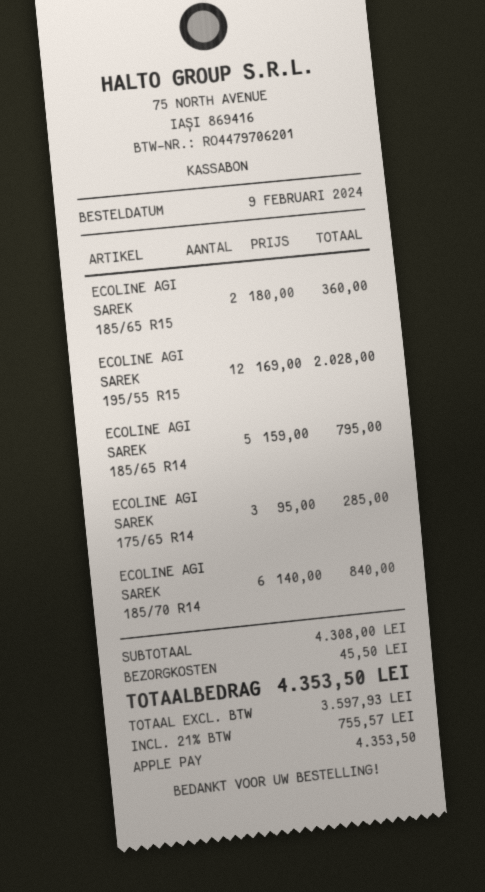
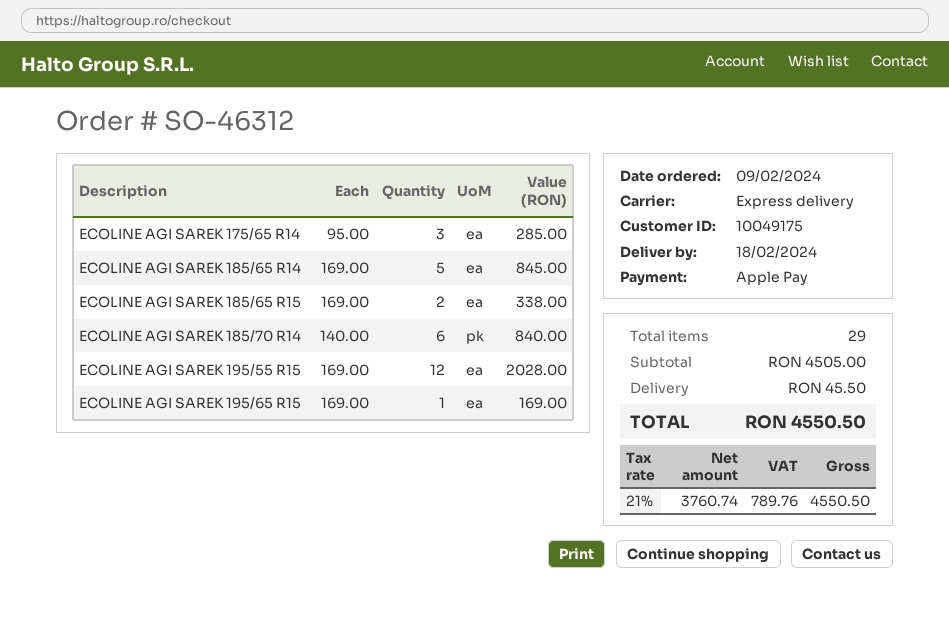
ECOLINE AGI SAREK 185/65 R15: 2 x 180.00 = 360.00 -> 2 x 169.00 = 338.00
ECOLINE AGI SAREK 185/65 R14: 5 x 159.00 = 795.00 -> 5 x 169.00 = 845.00
ECOLINE AGI SAREK 195/65 R15: none -> 1 x 169.00 = 169.00
subtotal: 4308.00 -> 4505.00
net: 3597.93 -> 3760.74
tax: 21% = 755.57 -> 21% = 789.76
total: 4353.50 -> 4550.50

